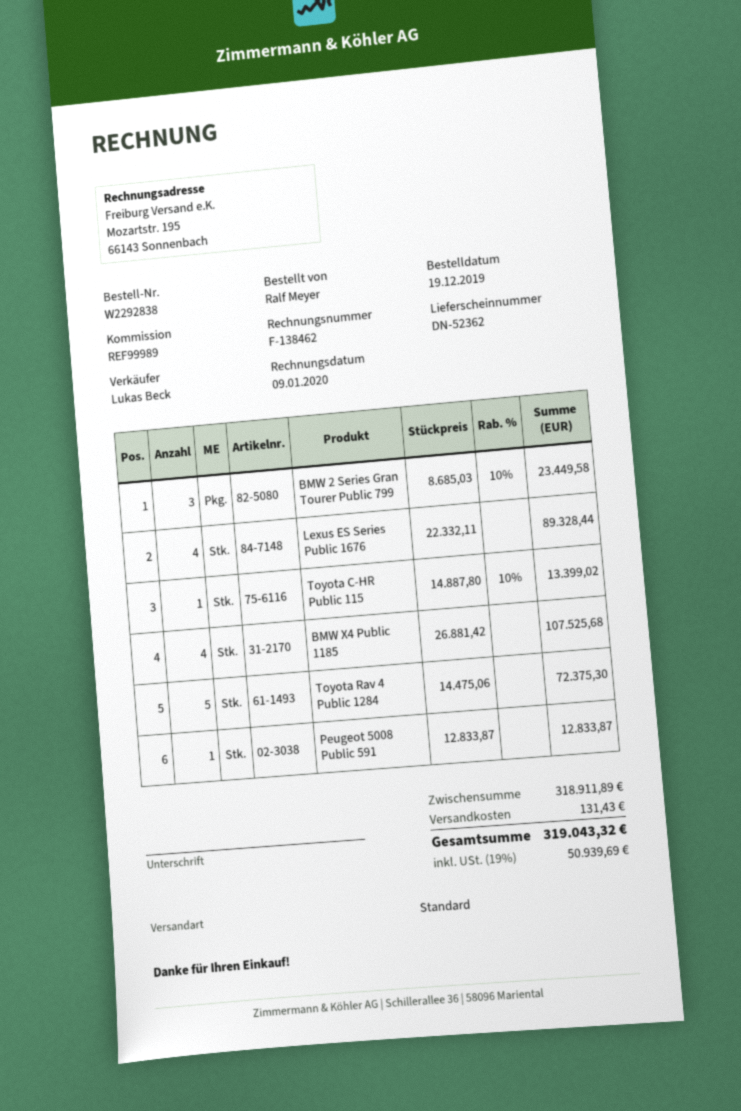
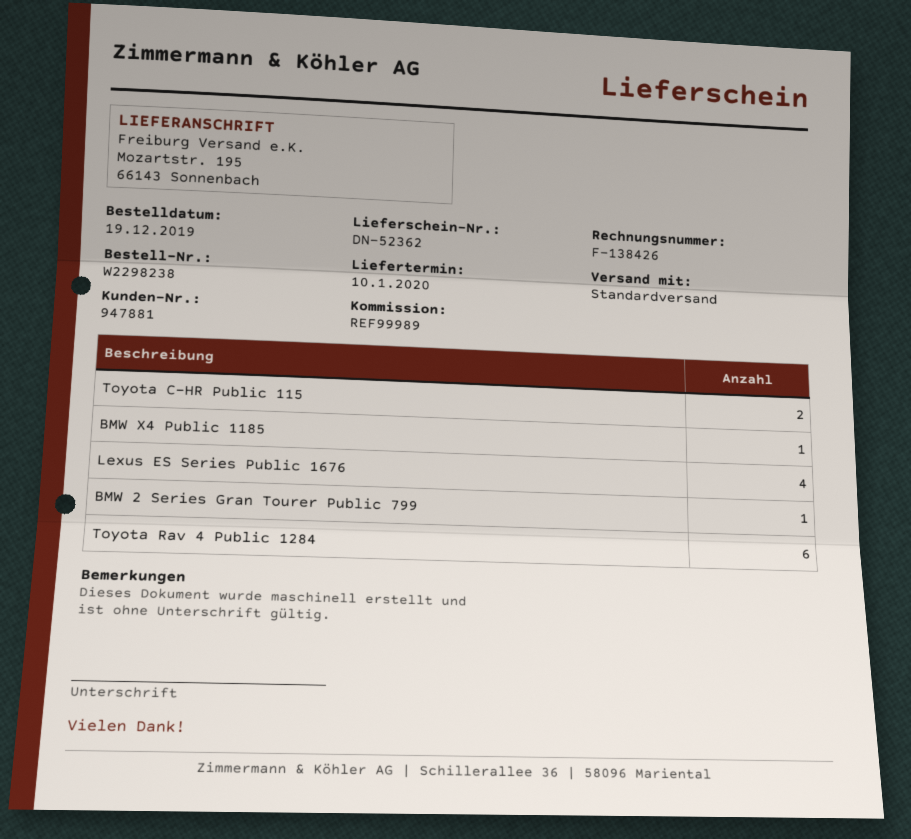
order number: W2292838 -> W2298238
invoice number: F-138462 -> F-138426
BMW 2 Series Gran Tourer Public 799: 3 -> 1
Toyota C-HR Public 115: 1 -> 2
BMW X4 Public 1185: 4 -> 1
Toyota Rav 4 Public 1284: 5 -> 6
Peugeot 5008 Public 591: 1 -> none

